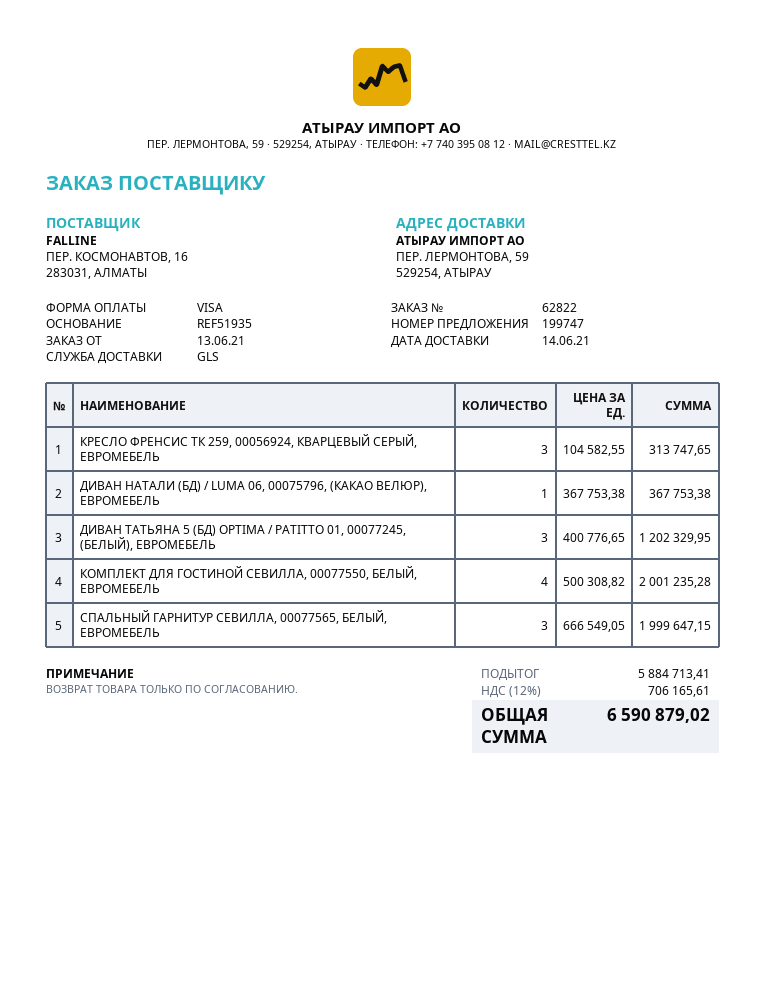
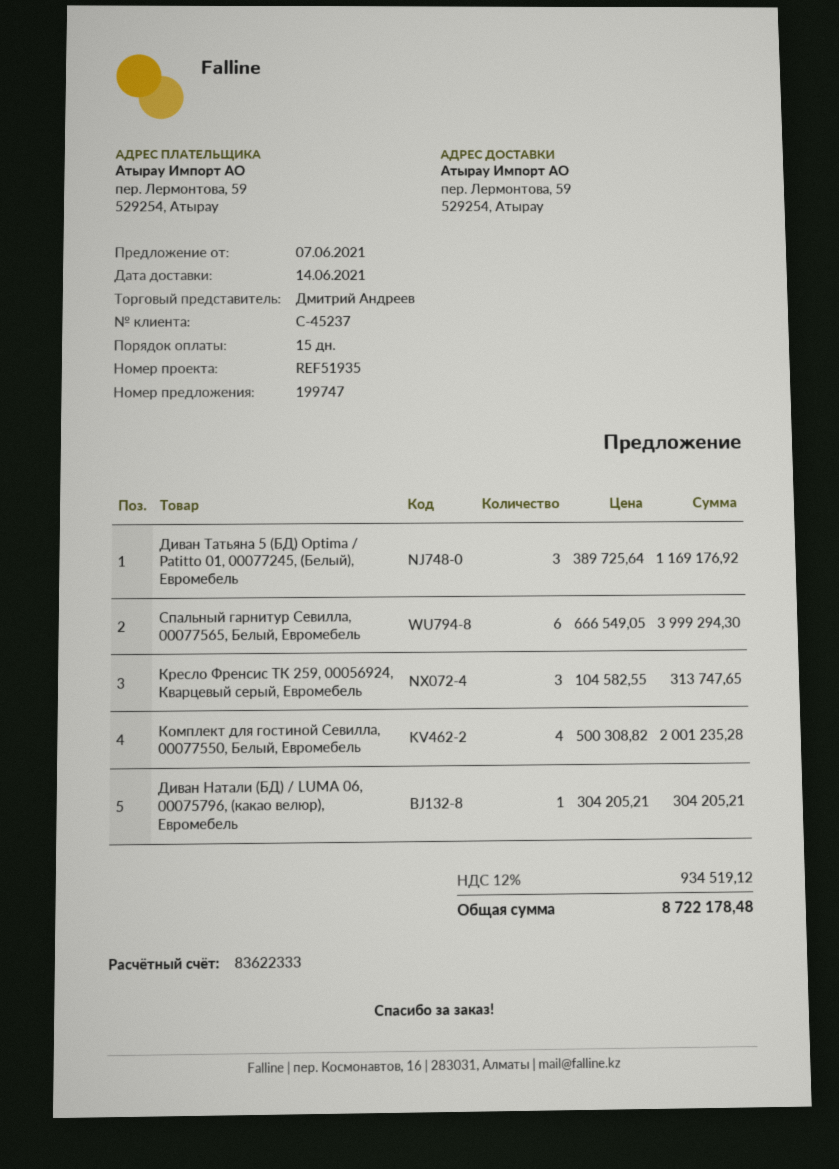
ДИВАН НАТАЛИ (БД) / LUMA 06, 00075796, (КАКАО ВЕЛЮР), ЕВРОМЕБЕЛЬ: 1 x 367753.38 = 367753.38 -> 1 x 304205.21 = 304205.21
ДИВАН ТАТЬЯНА 5 (БД) OPTIMA / PATITTO 01, 00077245, (БЕЛЫЙ), ЕВРОМЕБЕЛЬ: 3 x 400776.65 = 1202329.95 -> 3 x 389725.64 = 1169176.92
СПАЛЬНЫЙ ГАРНИТУР СЕВИЛЛА, 00077565, БЕЛЫЙ, ЕВРОМЕБЕЛЬ: 3 x 666549.05 = 1999647.15 -> 6 x 666549.05 = 3999294.30
tax: 12% = 706165.61 -> 12% = 934519.12
total: 6590879.02 -> 8722178.48

